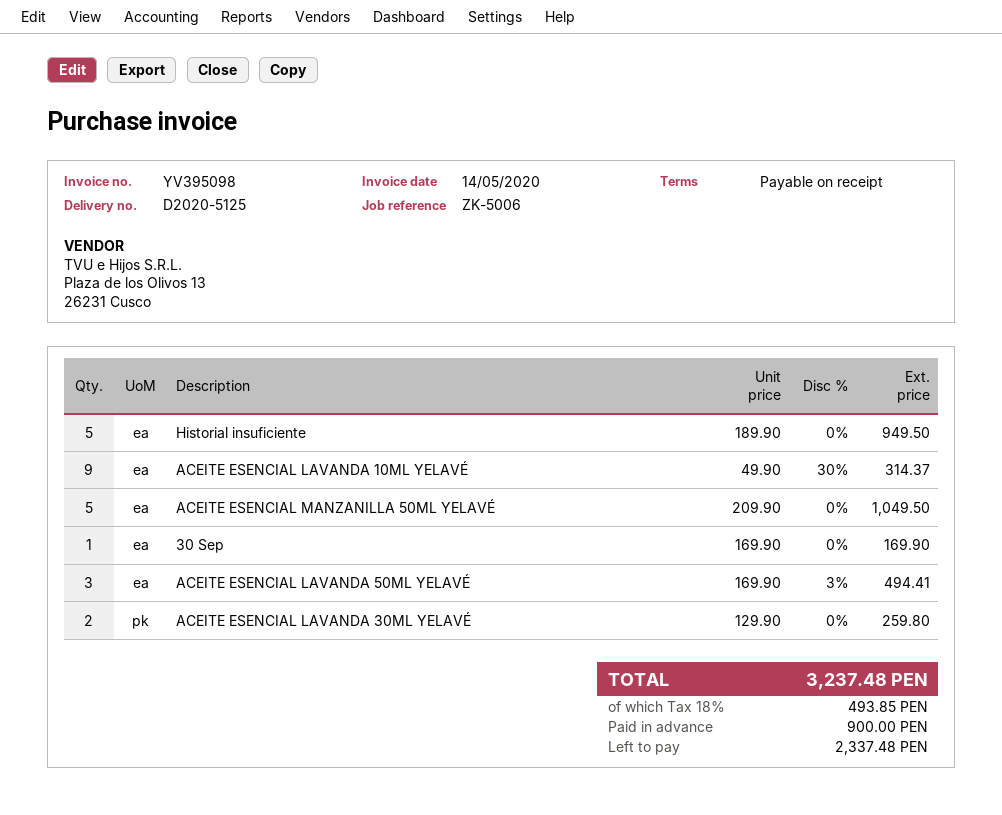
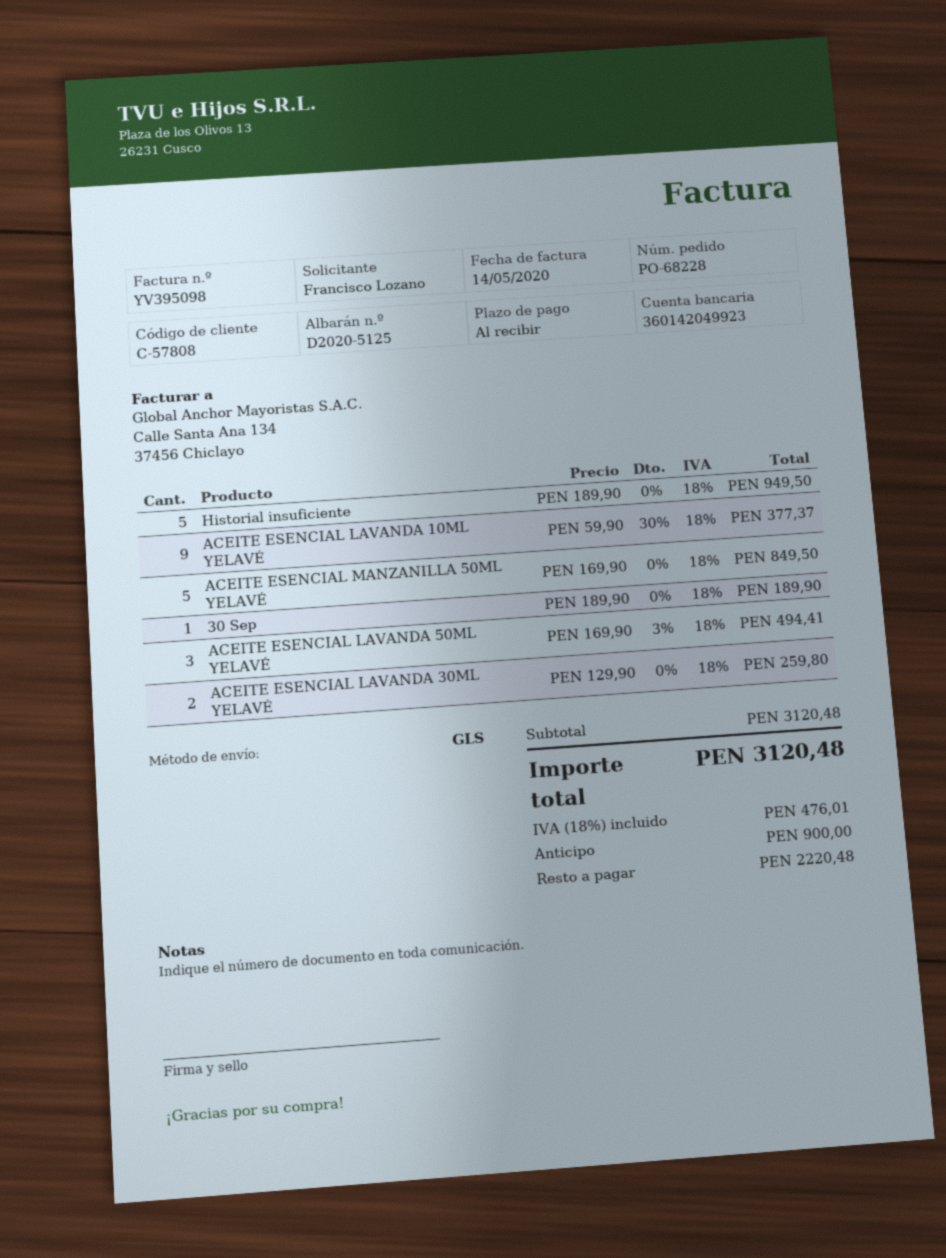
ACEITE ESENCIAL LAVANDA 10ML YELAVÉ: 9 x 49.90 - 30% = 314.37 -> 9 x 59.90 - 30% = 377.37
ACEITE ESENCIAL MANZANILLA 50ML YELAVÉ: 5 x 209.90 = 1049.50 -> 5 x 169.90 = 849.50
30 Sep: 1 x 169.90 = 169.90 -> 1 x 189.90 = 189.90
tax: 18% = 493.85 -> 18% = 476.01
total: 3237.48 -> 3120.48
balance: 2337.48 -> 2220.48

